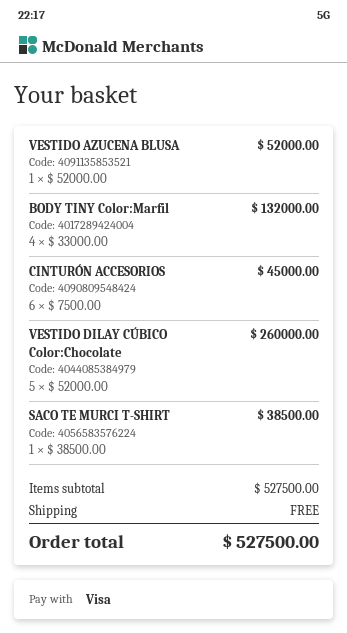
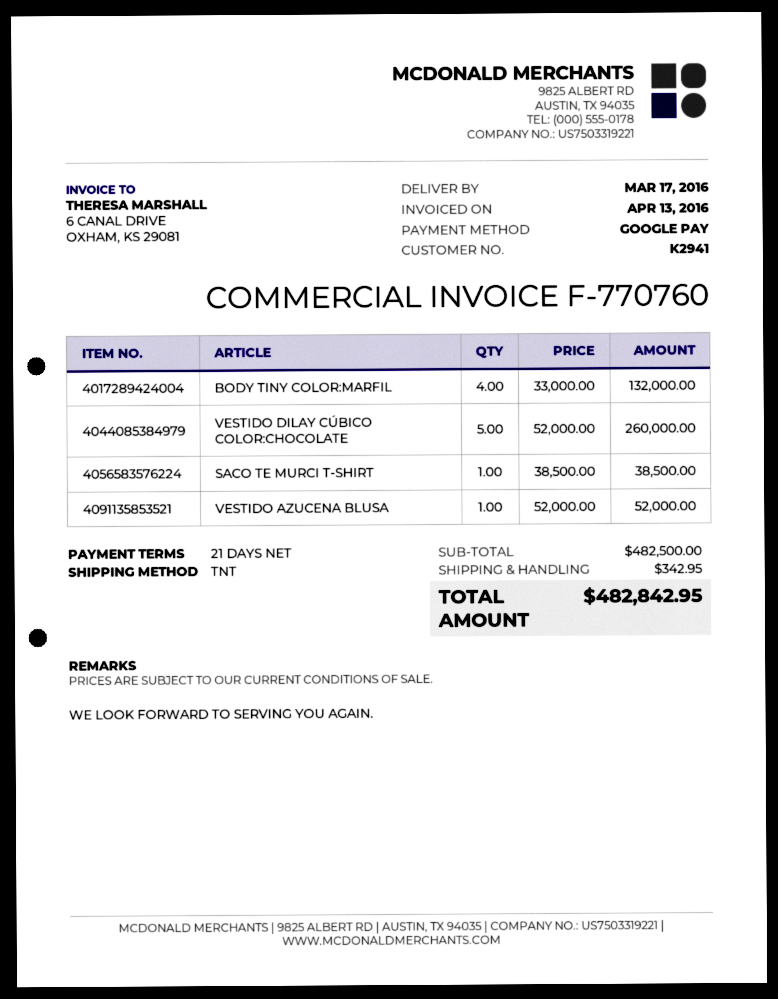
payment method: Visa -> Google Pay
CINTURÓN ACCESORIOS: 6 x 7500.00 = 45000.00 -> none
subtotal: 527500.00 -> 482500.00
shipping: 0.00 -> 342.95
total: 527500.00 -> 482842.95

